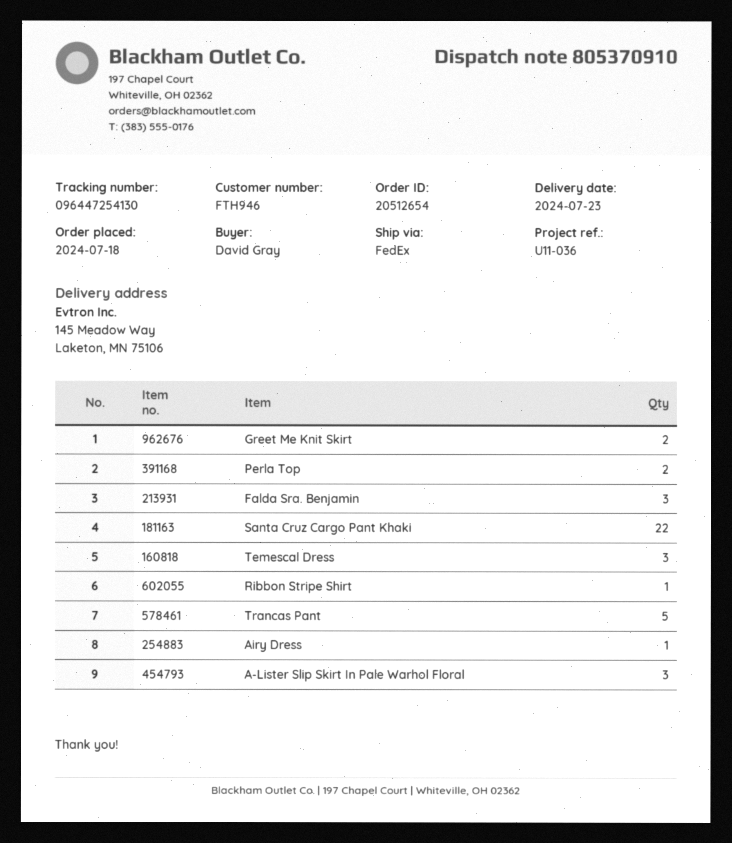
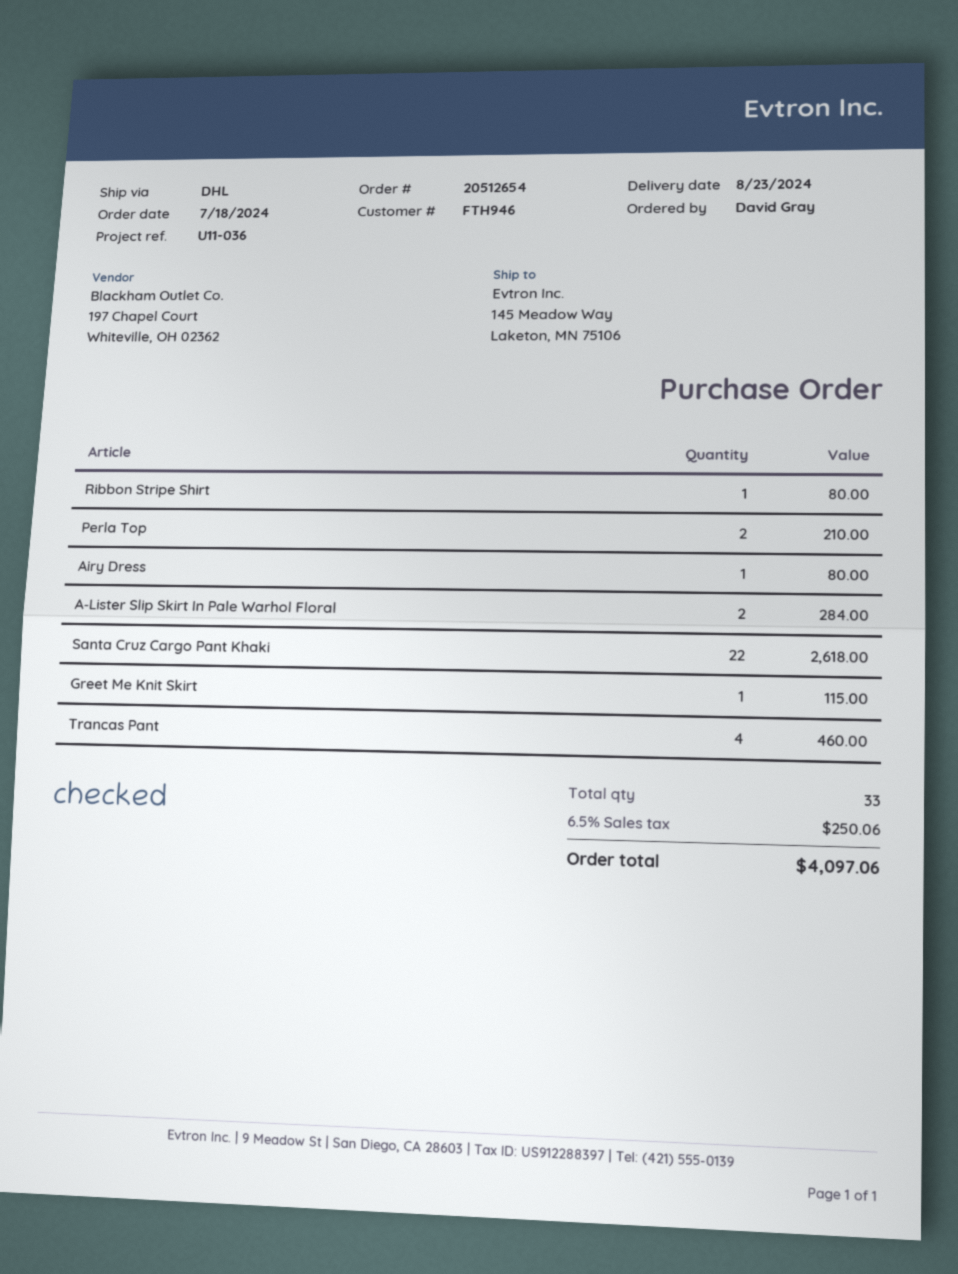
delivery date: 2024-07-23 -> 2024-08-23
shipping method: FedEx -> DHL
Greet Me Knit Skirt: 2 -> 1
Falda Sra. Benjamin: 3 -> none
Temescal Dress: 3 -> none
Trancas Pant: 5 -> 4
A-Lister Slip Skirt In Pale Warhol Floral: 3 -> 2

